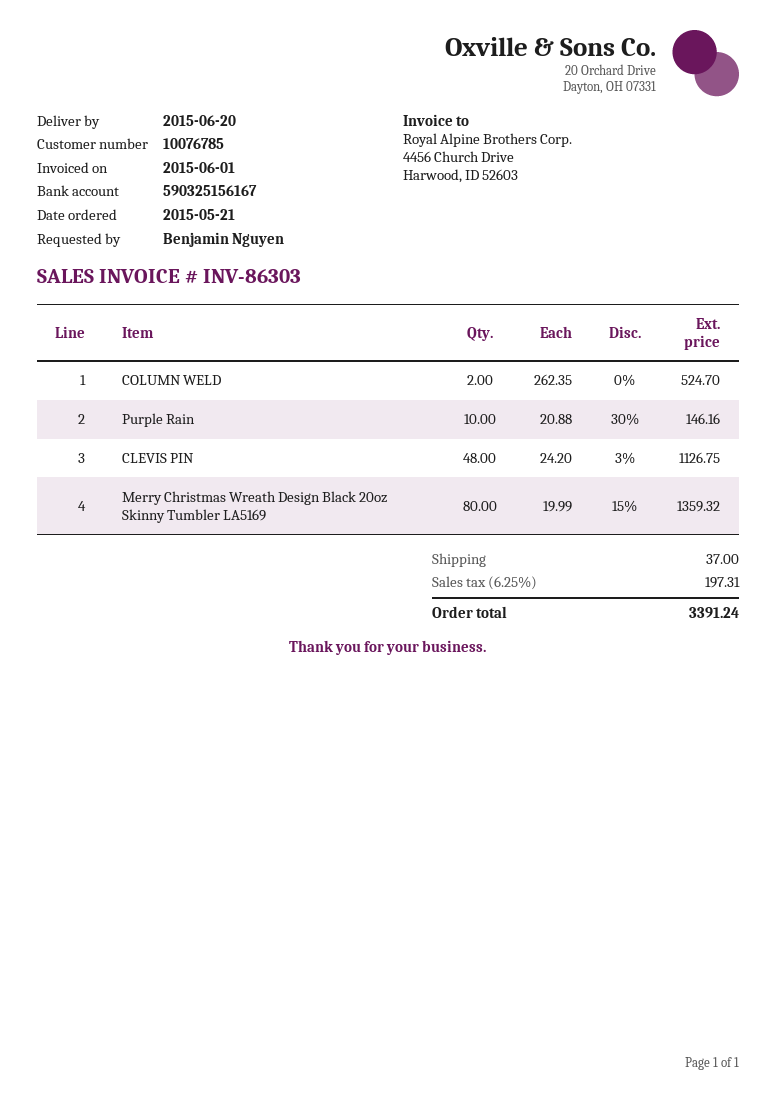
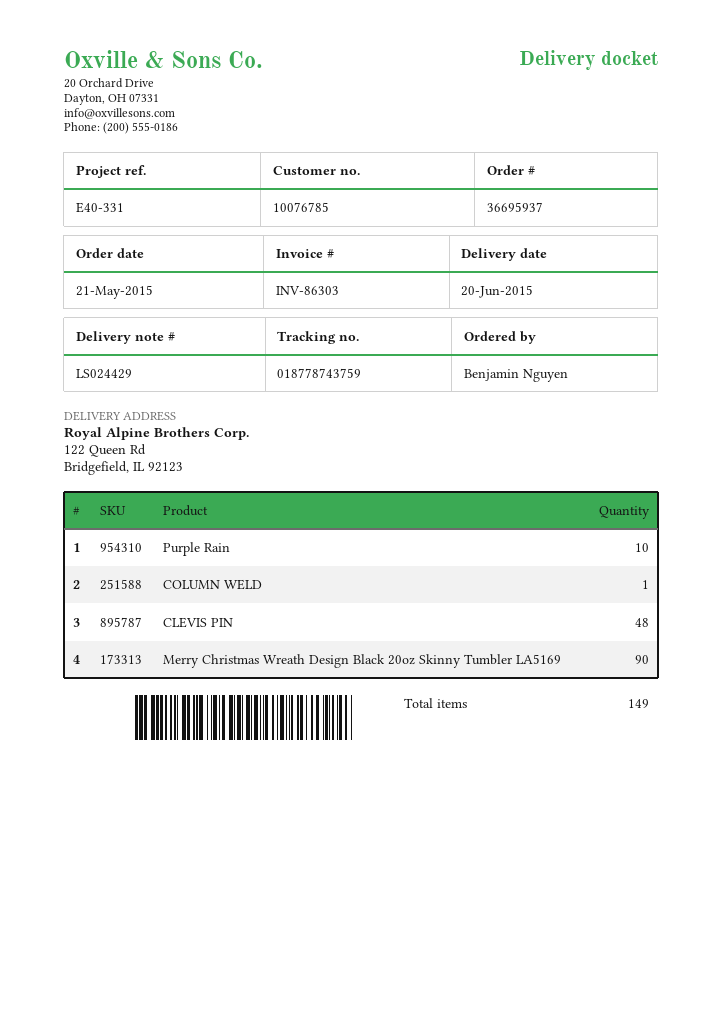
COLUMN WELD: 2 -> 1
Merry Christmas Wreath Design Black 20oz Skinny Tumbler LA5169: 80 -> 90

